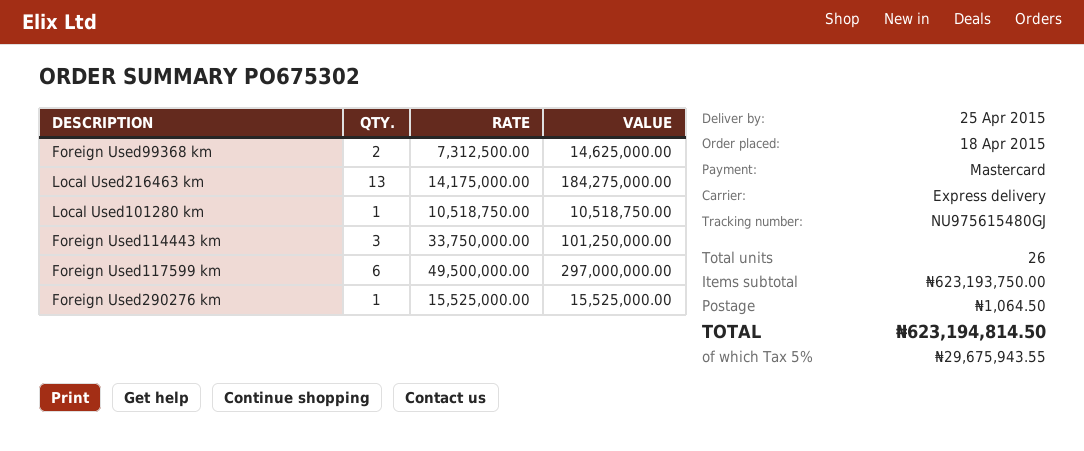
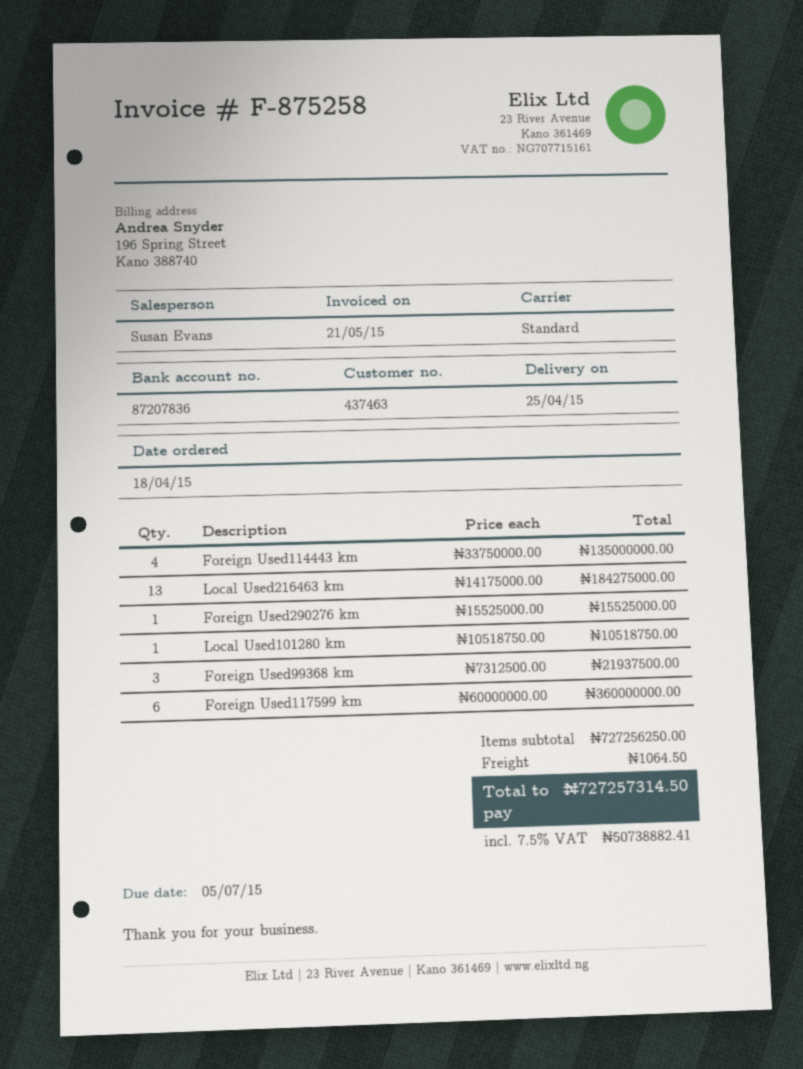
shipping method: express -> standard
Foreign Used99368 km: 2 x 7312500.00 = 14625000.00 -> 3 x 7312500.00 = 21937500.00
Foreign Used114443 km: 3 x 33750000.00 = 101250000.00 -> 4 x 33750000.00 = 135000000.00
Foreign Used117599 km: 6 x 49500000.00 = 297000000.00 -> 6 x 60000000.00 = 360000000.00
subtotal: 623193750.00 -> 727256250.00
tax: 5% = 29675943.55 -> 7.5% = 50738882.41
total: 623194814.50 -> 727257314.50

